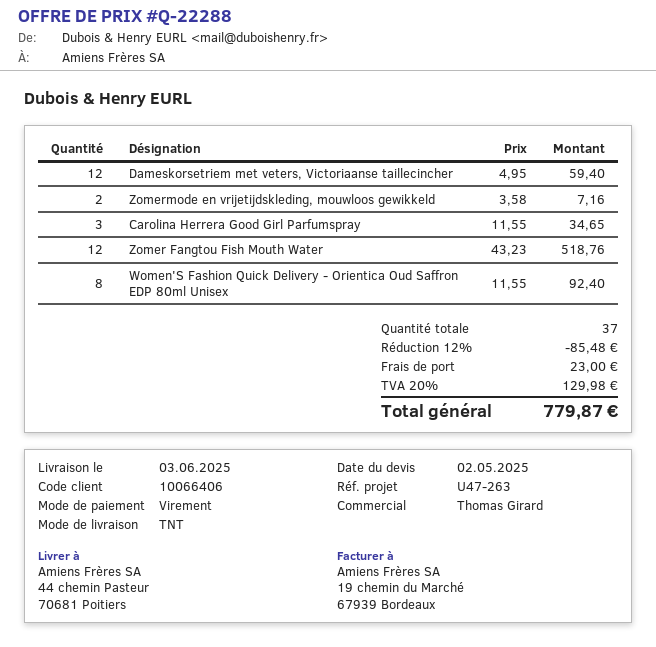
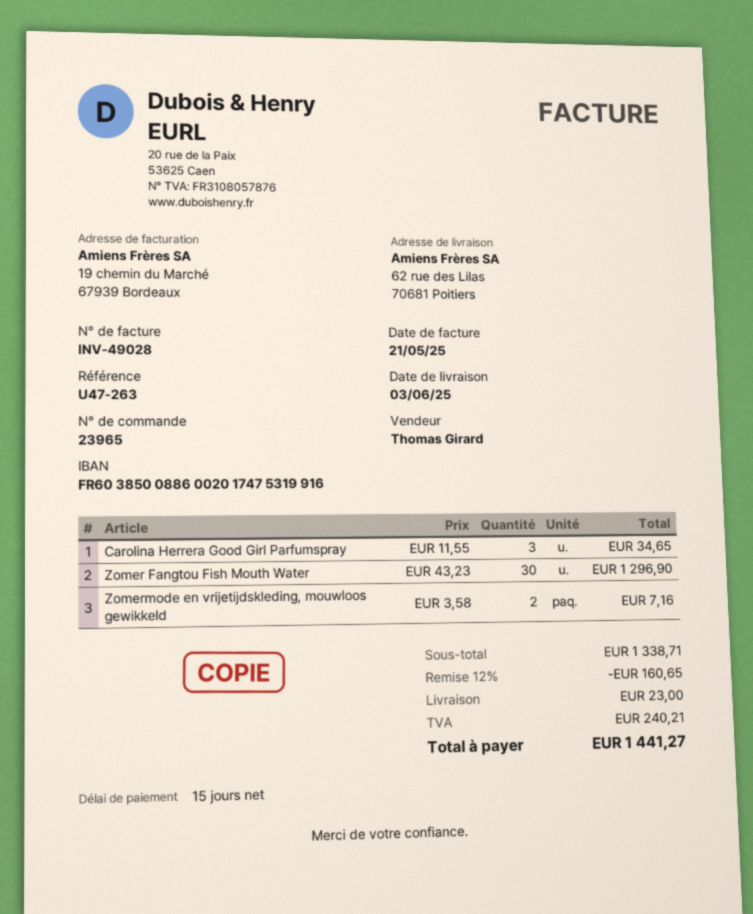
ship to: 44 chemin Pasteur, 70681 Poitiers -> 62 rue des Lilas, 70681 Poitiers
Dameskorsetriem met veters, Victoriaanse taillecincher: 12 x 4.95 = 59.40 -> none
Zomer Fangtou Fish Mouth Water: 12 x 43.23 = 518.76 -> 30 x 43.23 = 1296.90
Women'S Fashion Quick Delivery - Orientica Oud Saffron EDP 80ml Unisex: 8 x 11.55 = 92.40 -> none
discount: 12% = 85.48 -> 12% = 160.65
tax: 129.98 -> 240.21
total: 779.87 -> 1441.27

